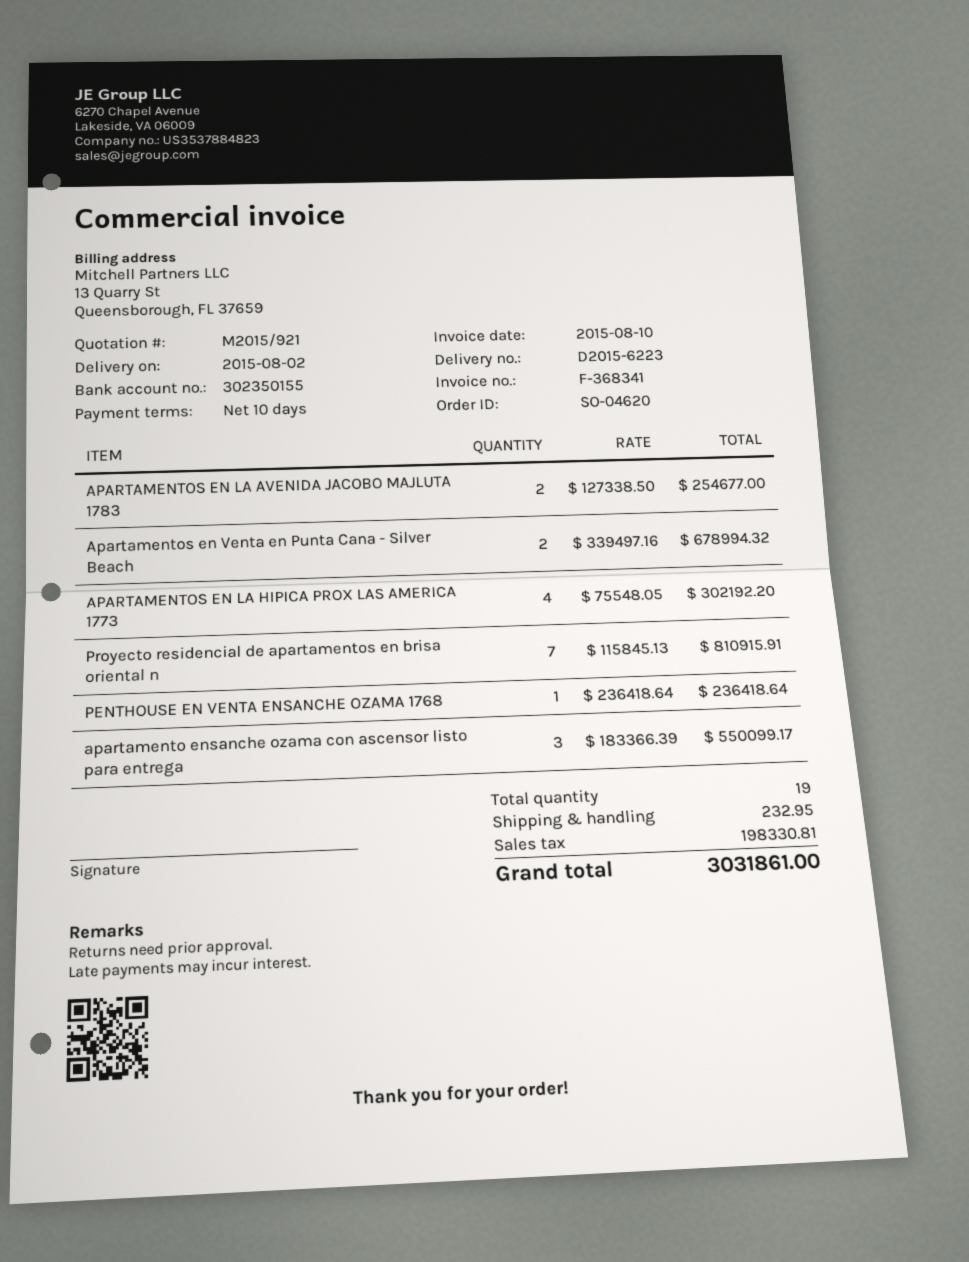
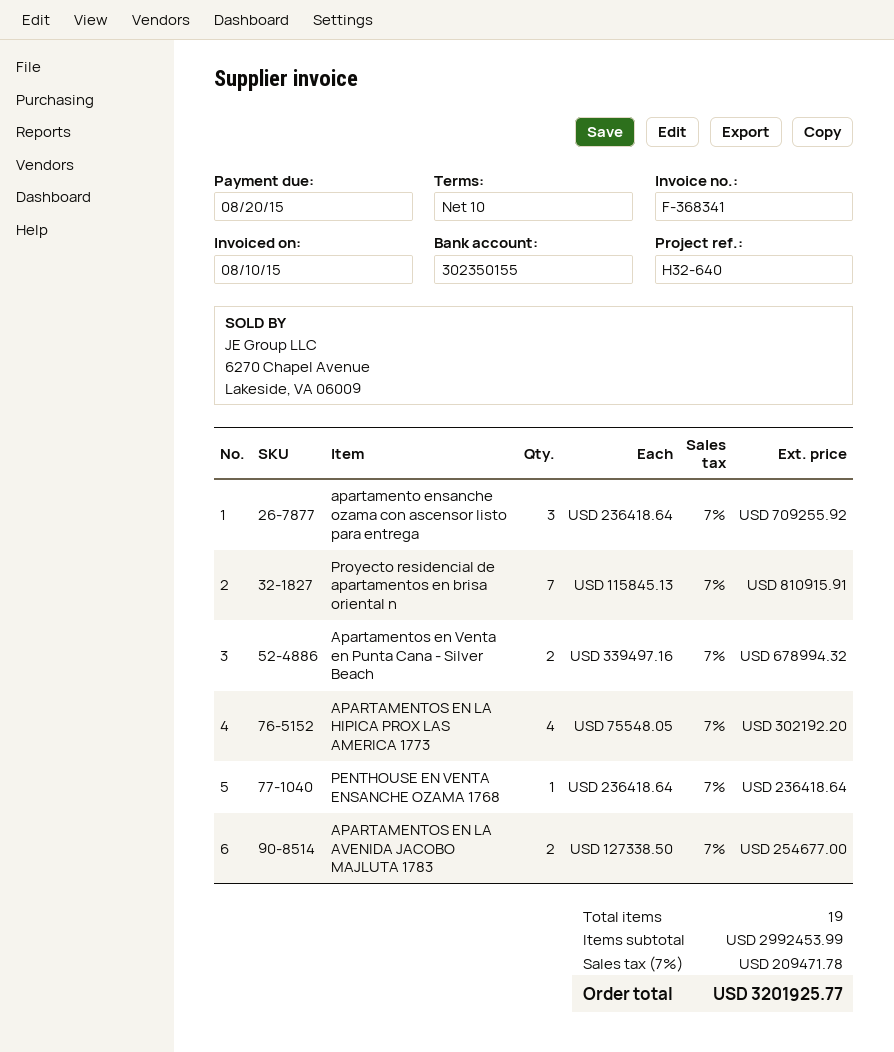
apartamento ensanche ozama con ascensor listo para entrega: 3 x 183366.39 = 550099.17 -> 3 x 236418.64 = 709255.92
shipping: 232.95 -> none
tax: 198330.81 -> 209471.78
total: 3031861.00 -> 3201925.77

